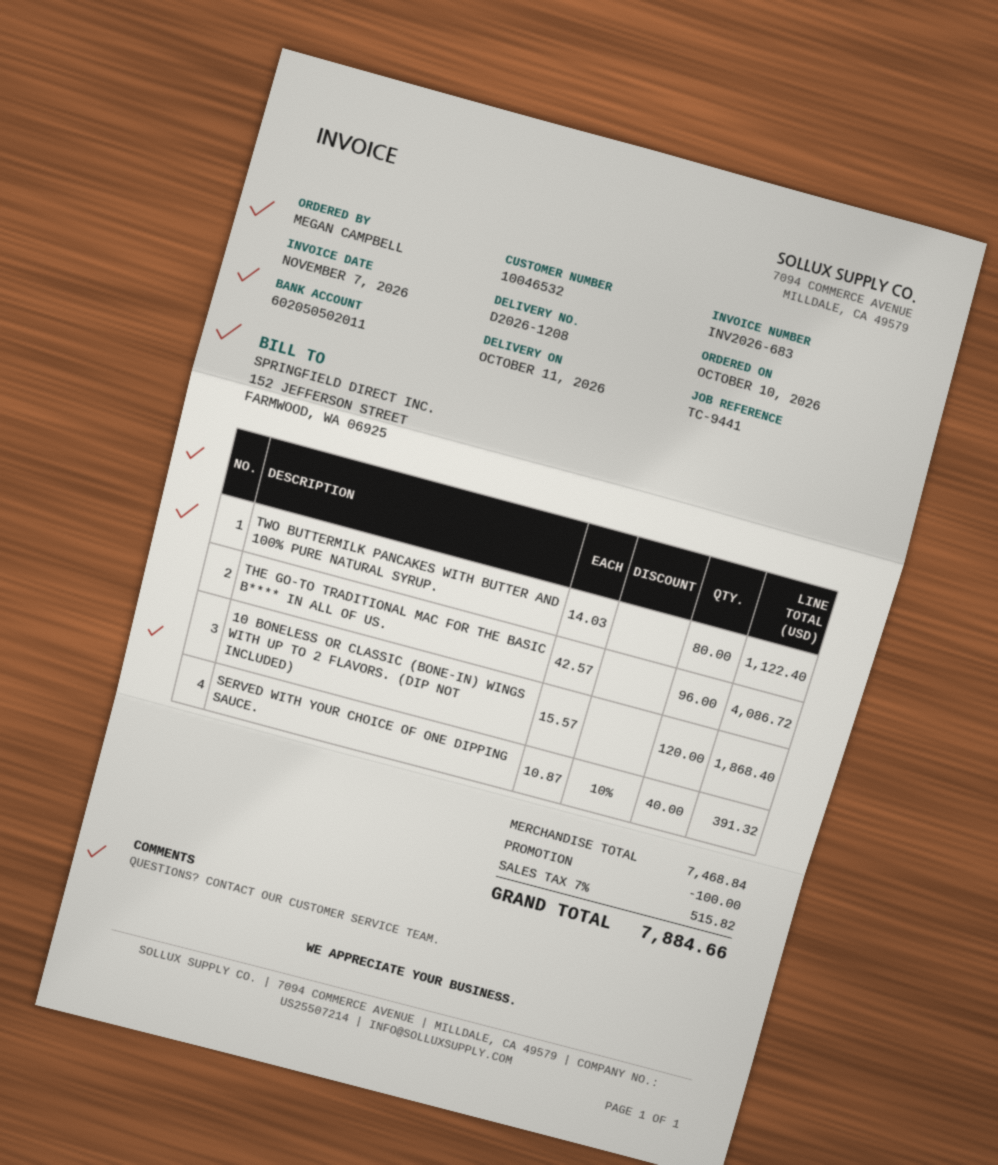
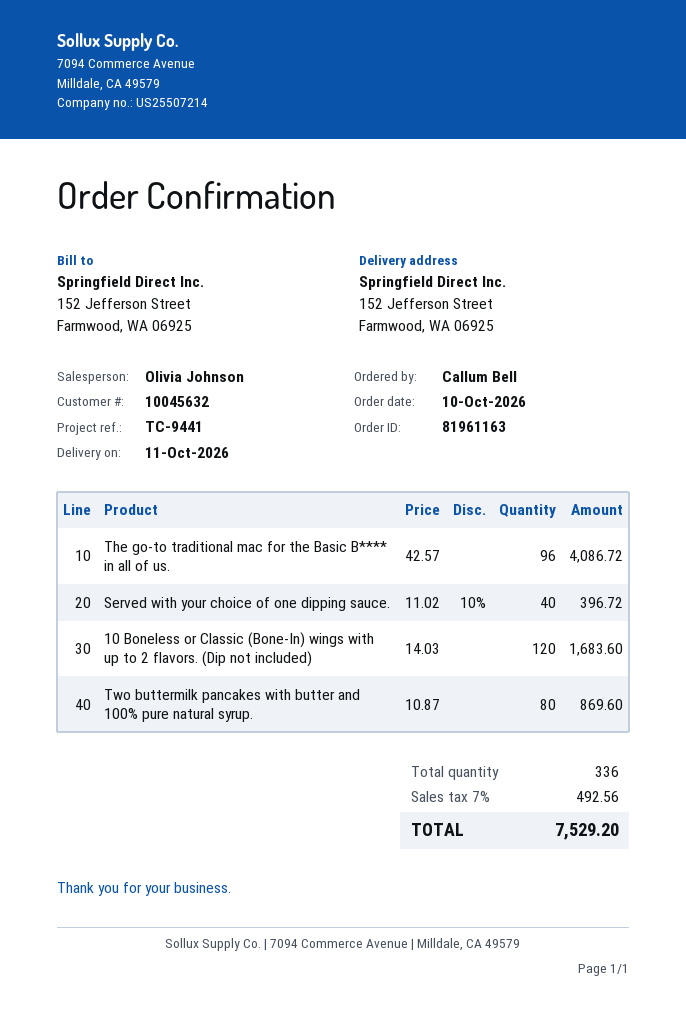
customer number: 10046532 -> 10045632
ordered by: MEGAN CAMPBELL -> Callum Bell
TWO BUTTERMILK PANCAKES WITH BUTTER AND 100% PURE NATURAL SYRUP.: 80 x 14.03 = 1122.40 -> 80 x 10.87 = 869.60
10 BONELESS OR CLASSIC (BONE-IN) WINGS WITH UP TO 2 FLAVORS. (DIP NOT INCLUDED): 120 x 15.57 = 1868.40 -> 120 x 14.03 = 1683.60
SERVED WITH YOUR CHOICE OF ONE DIPPING SAUCE.: 40 x 10.87 - 10% = 391.32 -> 40 x 11.02 - 10% = 396.72
discount: 100.00 -> none
tax: 7% = 515.82 -> 7% = 492.56
total: 7884.66 -> 7529.20

